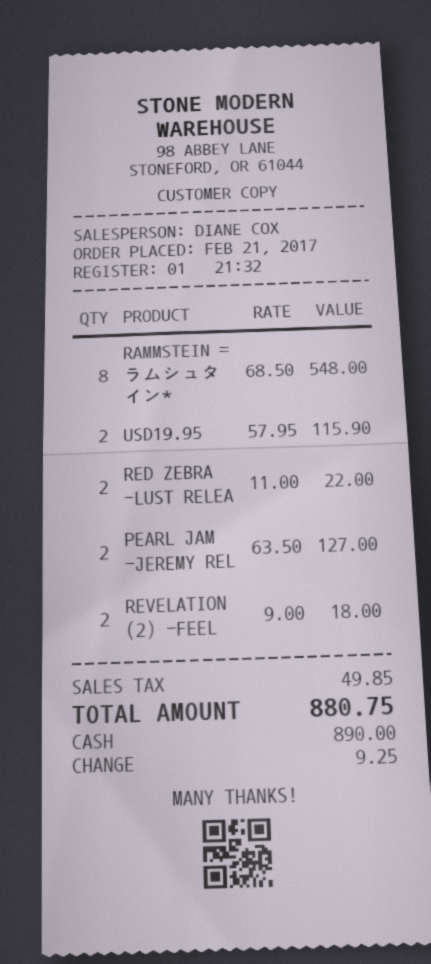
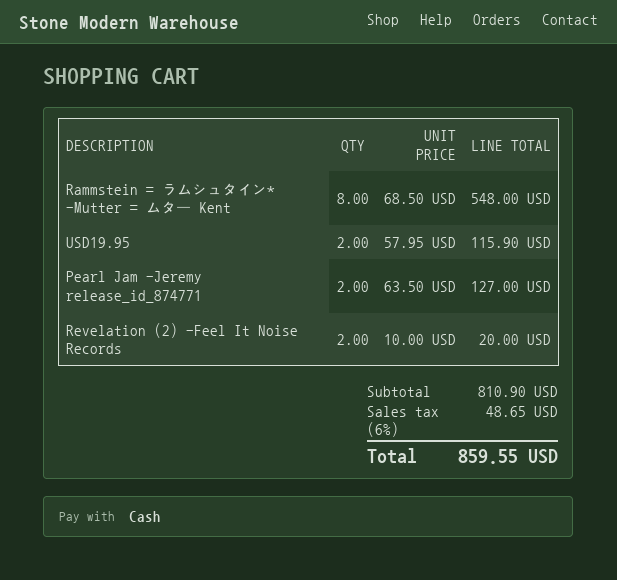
RED ZEBRA -LUST RELEA: 2 x 11.00 = 22.00 -> none
REVELATION (2) -FEEL: 2 x 9.00 = 18.00 -> 2 x 10.00 = 20.00
tax: 49.85 -> 48.65
total: 880.75 -> 859.55

